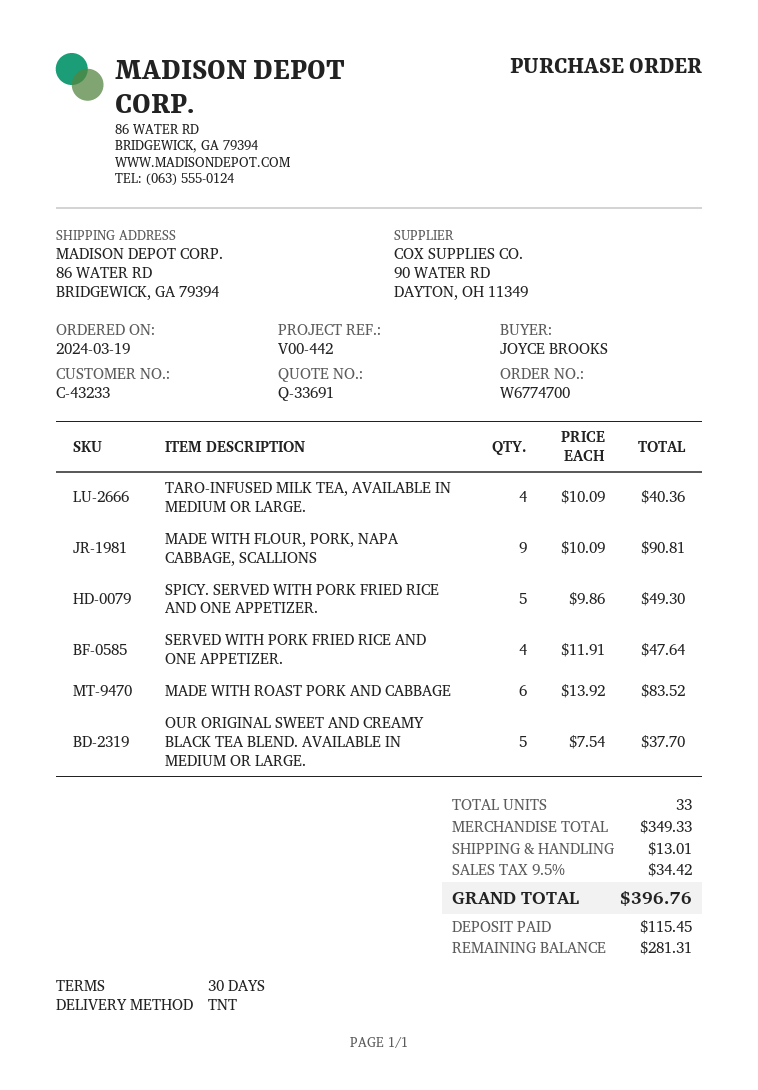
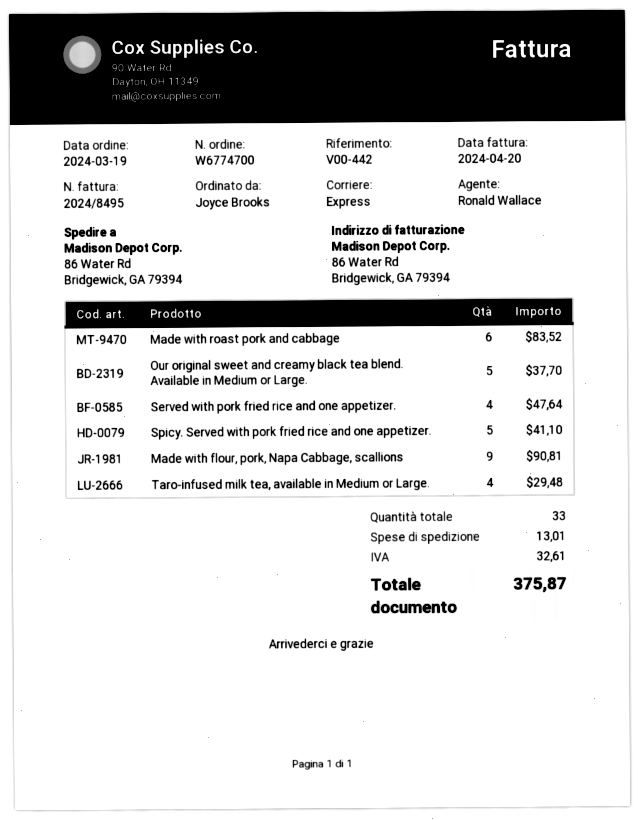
shipping method: TNT -> express
TARO-INFUSED MILK TEA, AVAILABLE IN MEDIUM OR LARGE.: 4 for 40.36 -> 4 for 29.48
SPICY. SERVED WITH PORK FRIED RICE AND ONE APPETIZER.: 5 for 49.30 -> 5 for 41.10
tax: 34.42 -> 32.61
total: 396.76 -> 375.87

